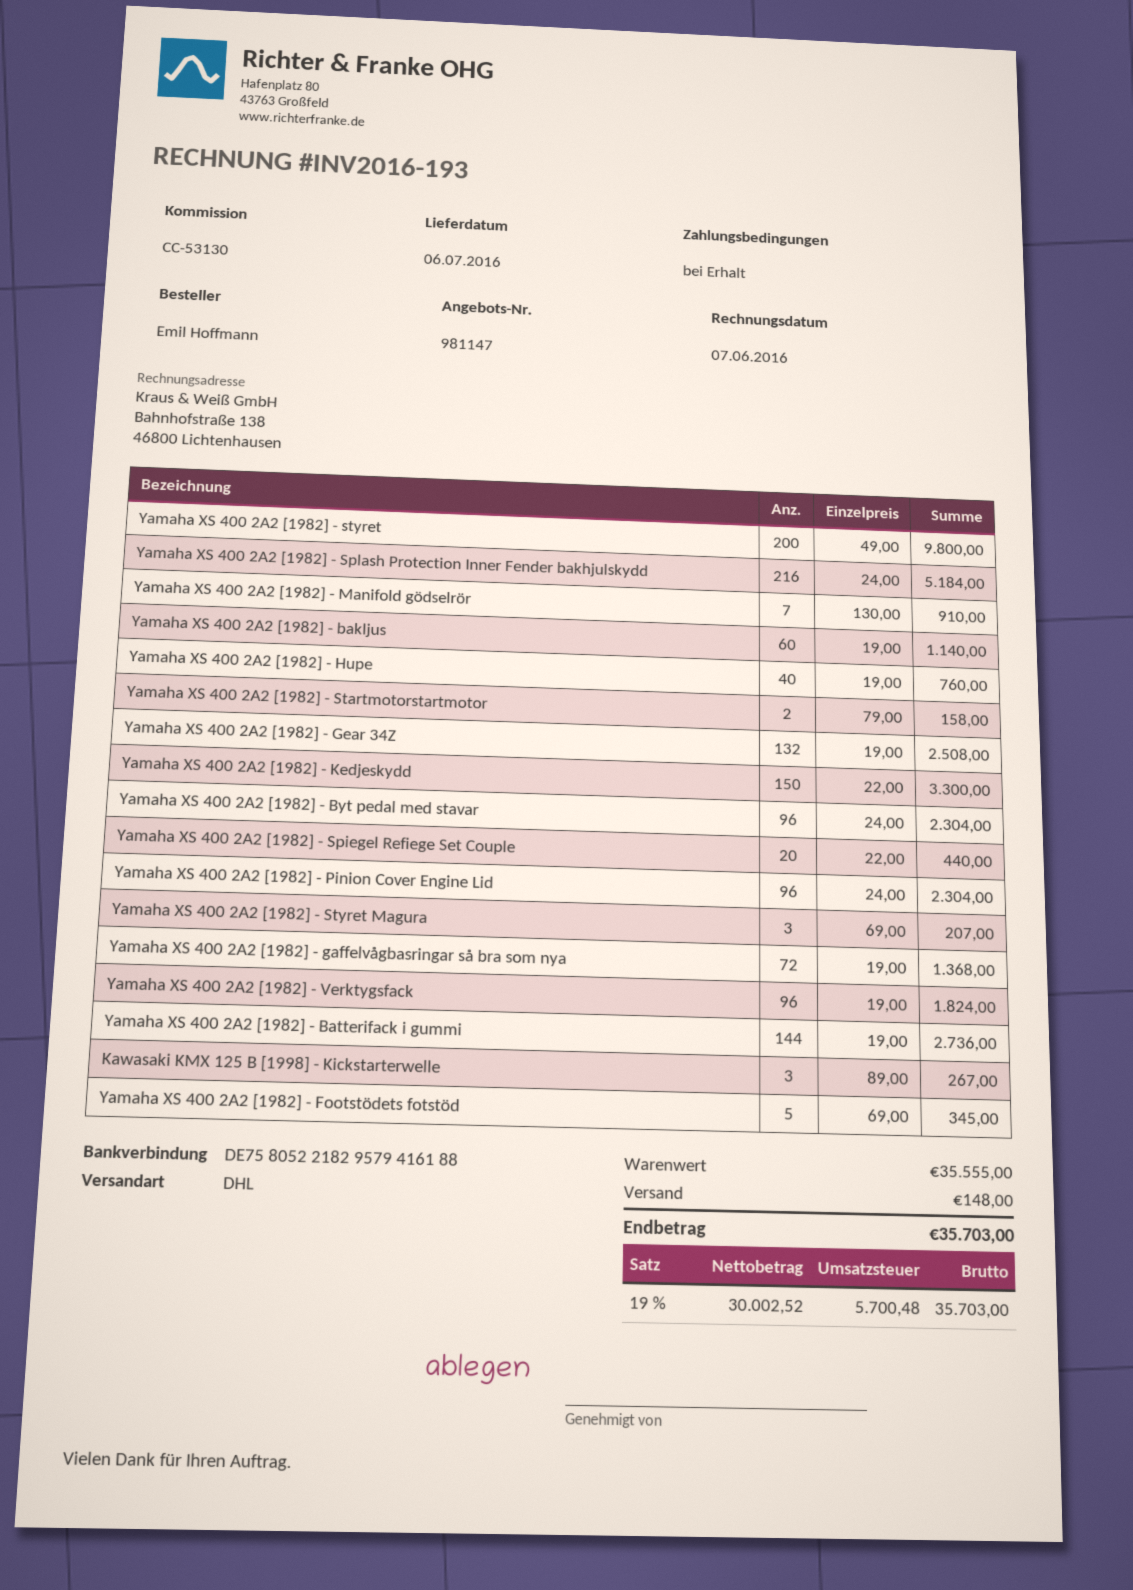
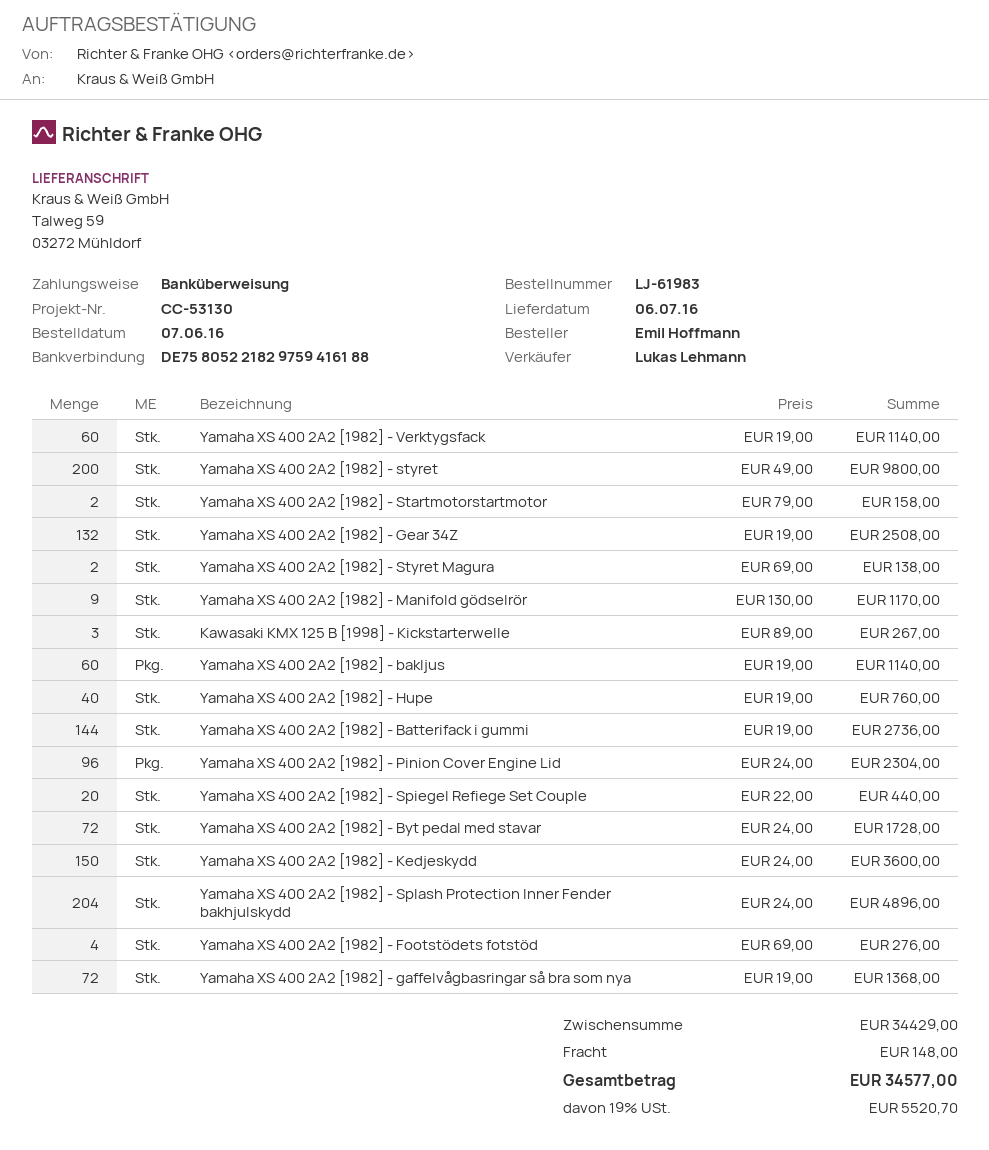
bank account: DE75805221829579416188 -> DE75805221829759416188
Yamaha XS 400 2A2 [1982] - Splash Protection Inner Fender bakhjulskydd: 216 x 24.00 = 5184.00 -> 204 x 24.00 = 4896.00
Yamaha XS 400 2A2 [1982] - Manifold gödselrör: 7 x 130.00 = 910.00 -> 9 x 130.00 = 1170.00
Yamaha XS 400 2A2 [1982] - Kedjeskydd: 150 x 22.00 = 3300.00 -> 150 x 24.00 = 3600.00
Yamaha XS 400 2A2 [1982] - Byt pedal med stavar: 96 x 24.00 = 2304.00 -> 72 x 24.00 = 1728.00
Yamaha XS 400 2A2 [1982] - Styret Magura: 3 x 69.00 = 207.00 -> 2 x 69.00 = 138.00
Yamaha XS 400 2A2 [1982] - Verktygsfack: 96 x 19.00 = 1824.00 -> 60 x 19.00 = 1140.00
Yamaha XS 400 2A2 [1982] - Footstödets fotstöd: 5 x 69.00 = 345.00 -> 4 x 69.00 = 276.00
subtotal: 35555.00 -> 34429.00
tax: 19% = 5700.48 -> 19% = 5520.70
total: 35703.00 -> 34577.00

